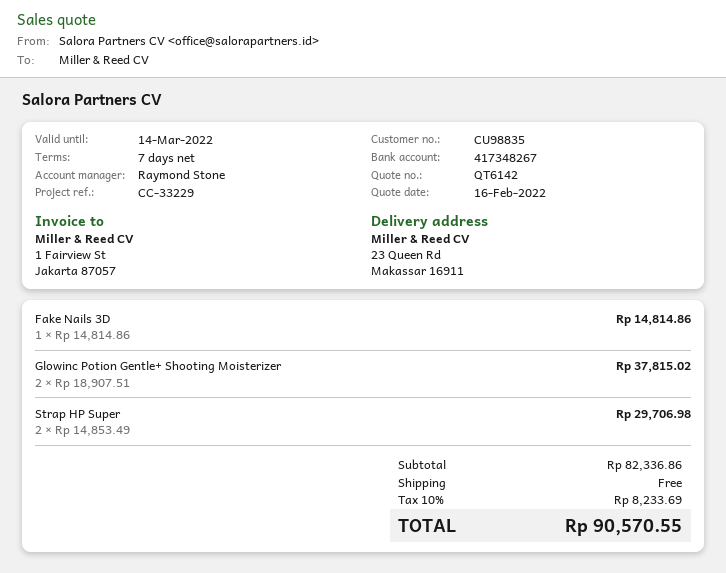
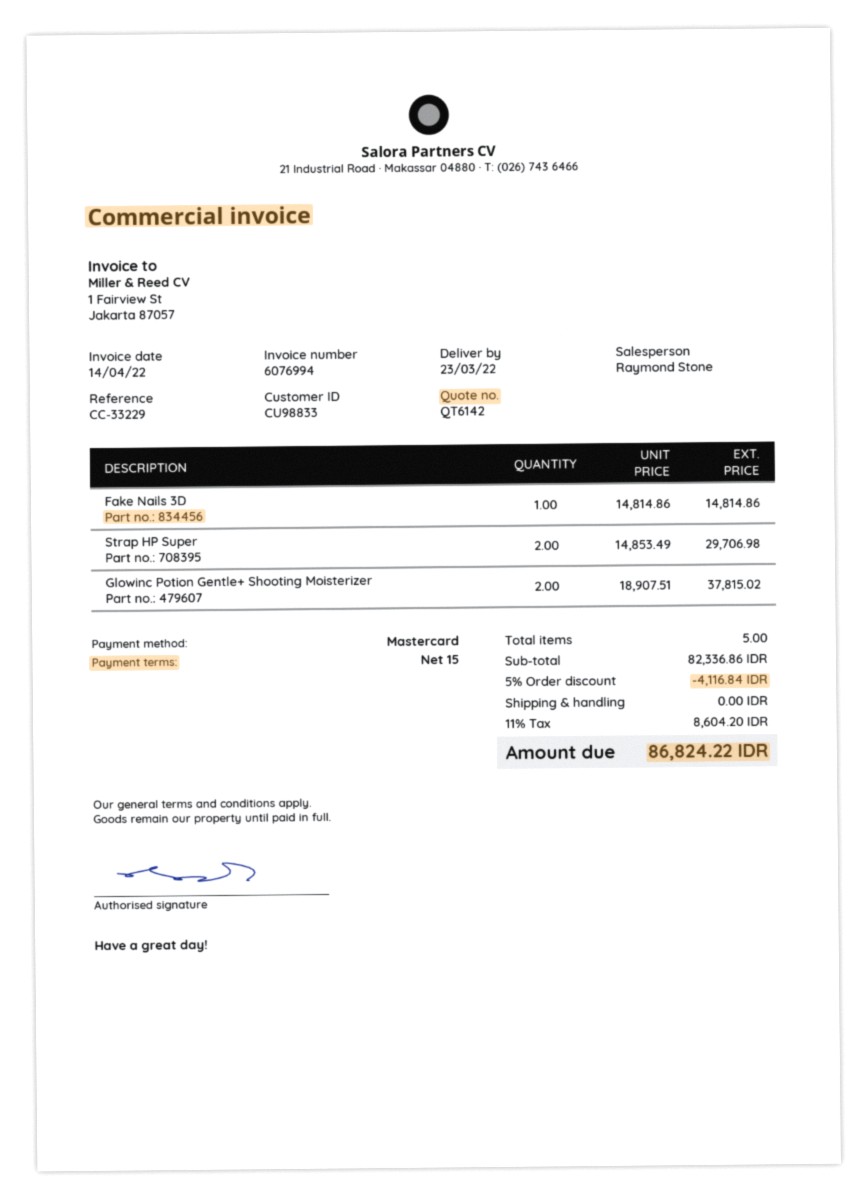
payment terms: 7 days -> 15 days
customer number: CU98835 -> CU98833
discount: none -> 5% = 4116.84
tax: 10% = 8233.69 -> 11% = 8604.20
total: 90570.55 -> 86824.22

